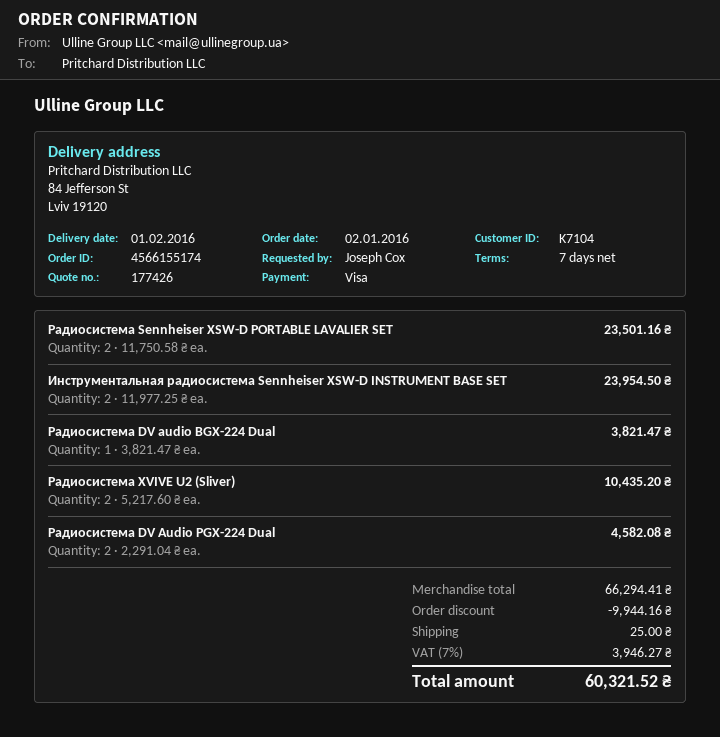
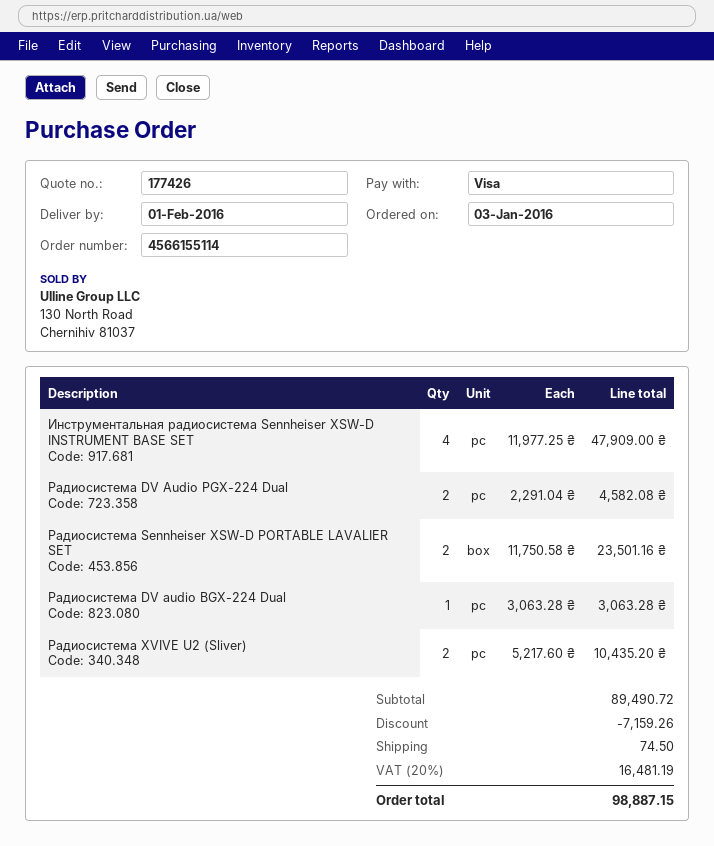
order number: 4566155174 -> 4566155114
order date: 2016-01-02 -> 2016-01-03
Инструментальная радиосистема Sennheiser XSW-D INSTRUMENT BASE SET: 2 x 11977.25 = 23954.50 -> 4 x 11977.25 = 47909.00
Радиосистема DV audio BGX-224 Dual: 1 x 3821.47 = 3821.47 -> 1 x 3063.28 = 3063.28
subtotal: 66294.41 -> 89490.72
discount: 9944.16 -> 7159.26
shipping: 25.00 -> 74.50
tax: 7% = 3946.27 -> 20% = 16481.19
total: 60321.52 -> 98887.15

